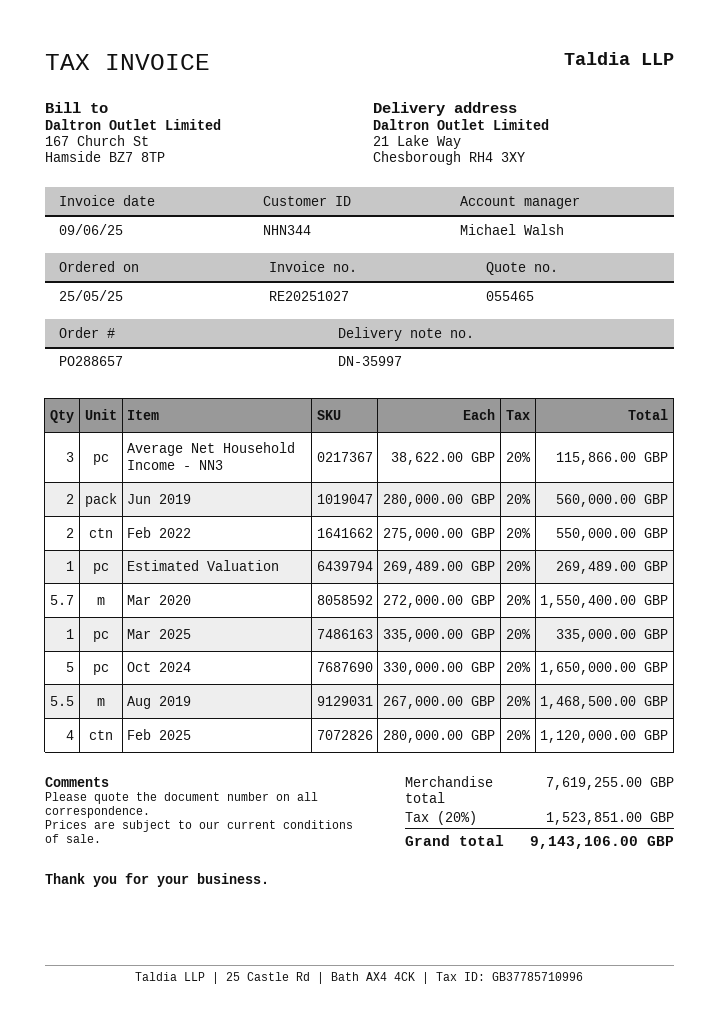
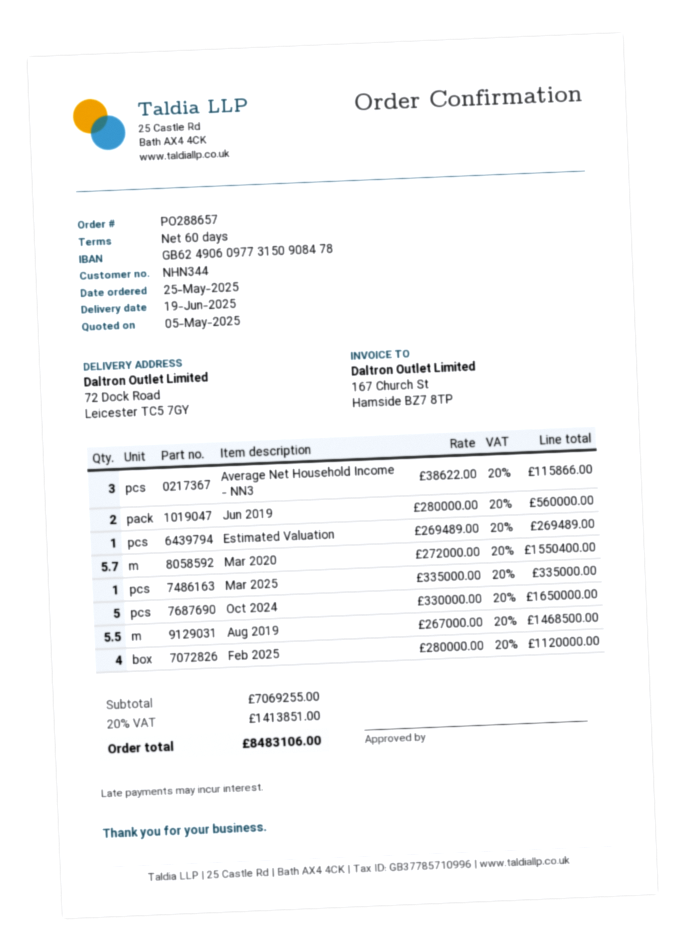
ship to: 21 Lake Way, Chesborough RH4 3XY -> 72 Dock Road, Leicester TC5 7GY
Feb 2022: 2 x 275000.00 = 550000.00 -> none
subtotal: 7619255.00 -> 7069255.00
tax: 20% = 1523851.00 -> 20% = 1413851.00
total: 9143106.00 -> 8483106.00

